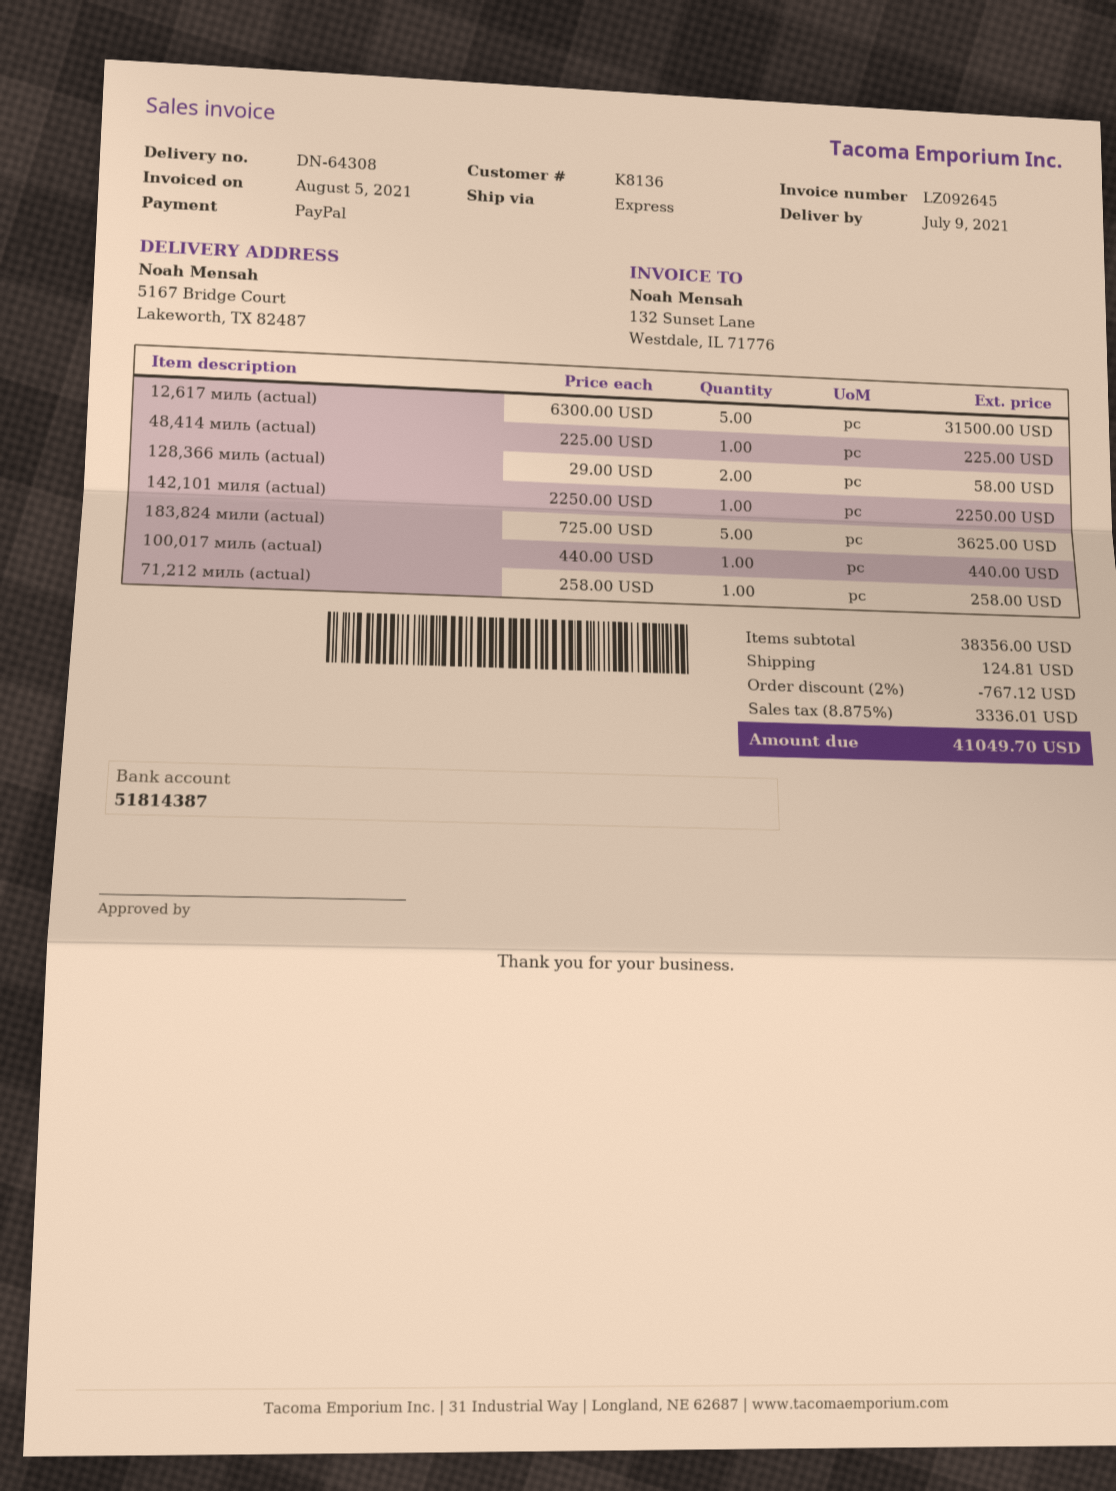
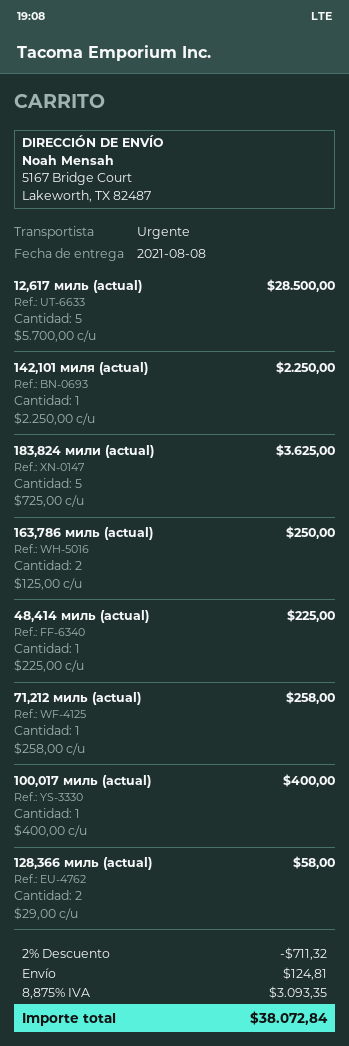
delivery date: 2021-07-09 -> 2021-08-08
12,617 миль (actual): 5 x 6300.00 = 31500.00 -> 5 x 5700.00 = 28500.00
100,017 миль (actual): 1 x 440.00 = 440.00 -> 1 x 400.00 = 400.00
163,786 миль (actual): none -> 2 x 125.00 = 250.00
discount: 2% = 767.12 -> 2% = 711.32
tax: 8.875% = 3336.01 -> 8.875% = 3093.35
total: 41049.70 -> 38072.84

